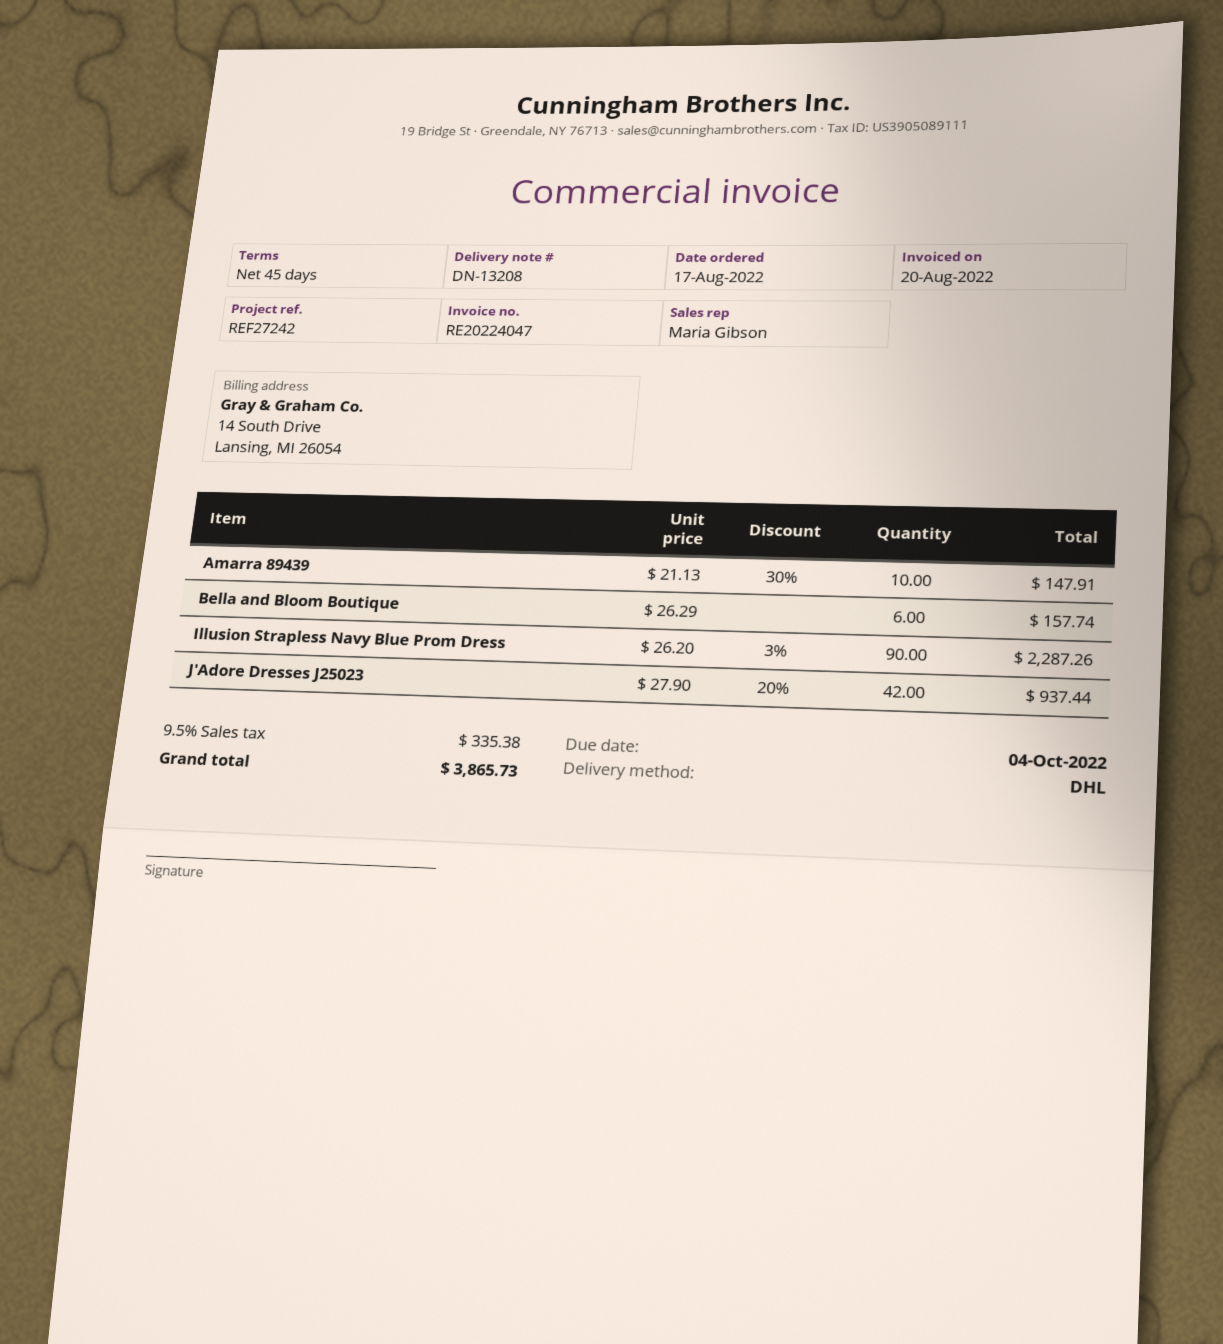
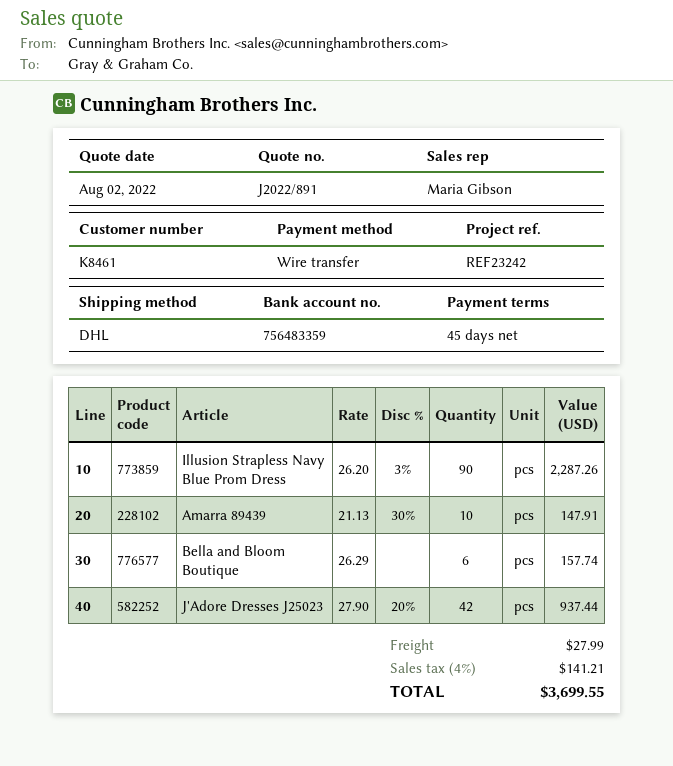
reference: REF27242 -> REF23242
shipping: none -> 27.99
tax: 9.5% = 335.38 -> 4% = 141.21
total: 3865.73 -> 3699.55

